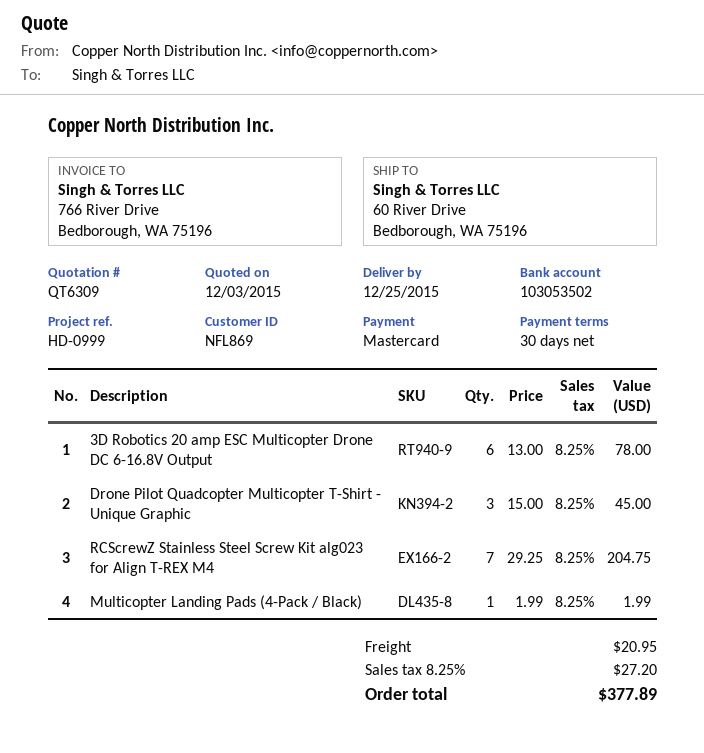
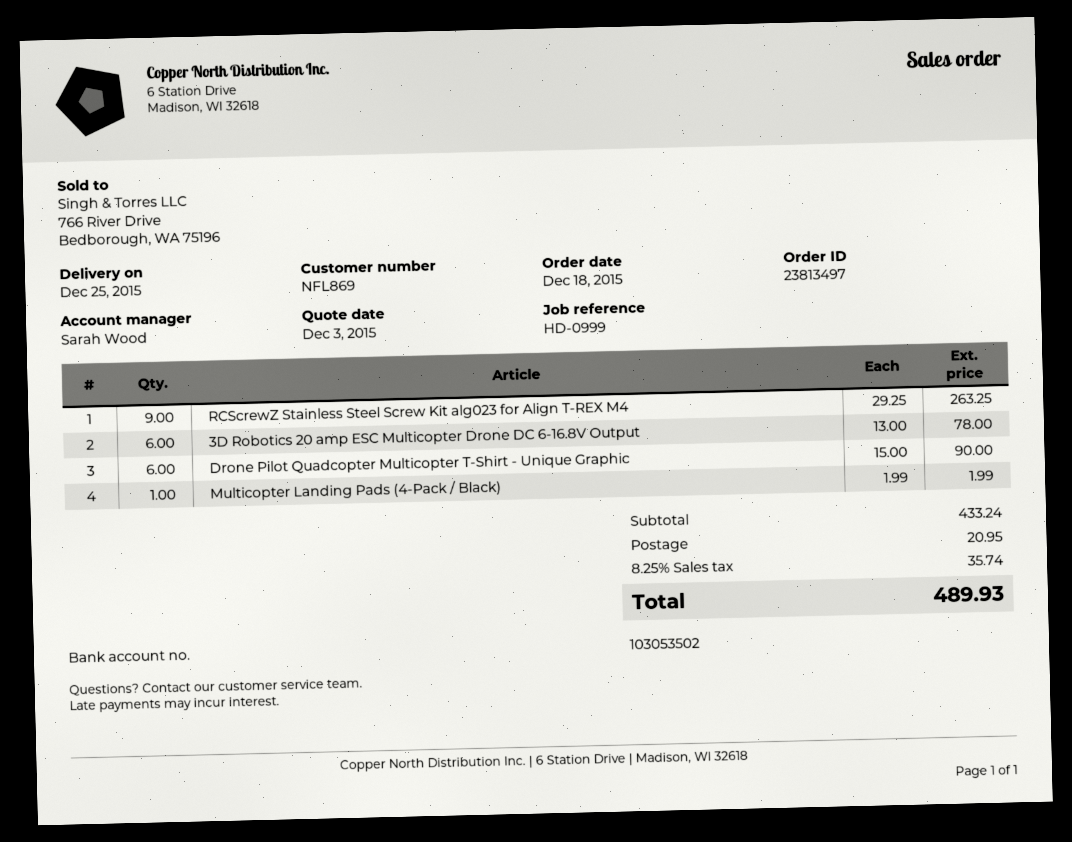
Drone Pilot Quadcopter Multicopter T-Shirt - Unique Graphic: 3 x 15.00 = 45.00 -> 6 x 15.00 = 90.00
RCScrewZ Stainless Steel Screw Kit alg023 for Align T-REX M4: 7 x 29.25 = 204.75 -> 9 x 29.25 = 263.25
tax: 8.25% = 27.20 -> 8.25% = 35.74
total: 377.89 -> 489.93

